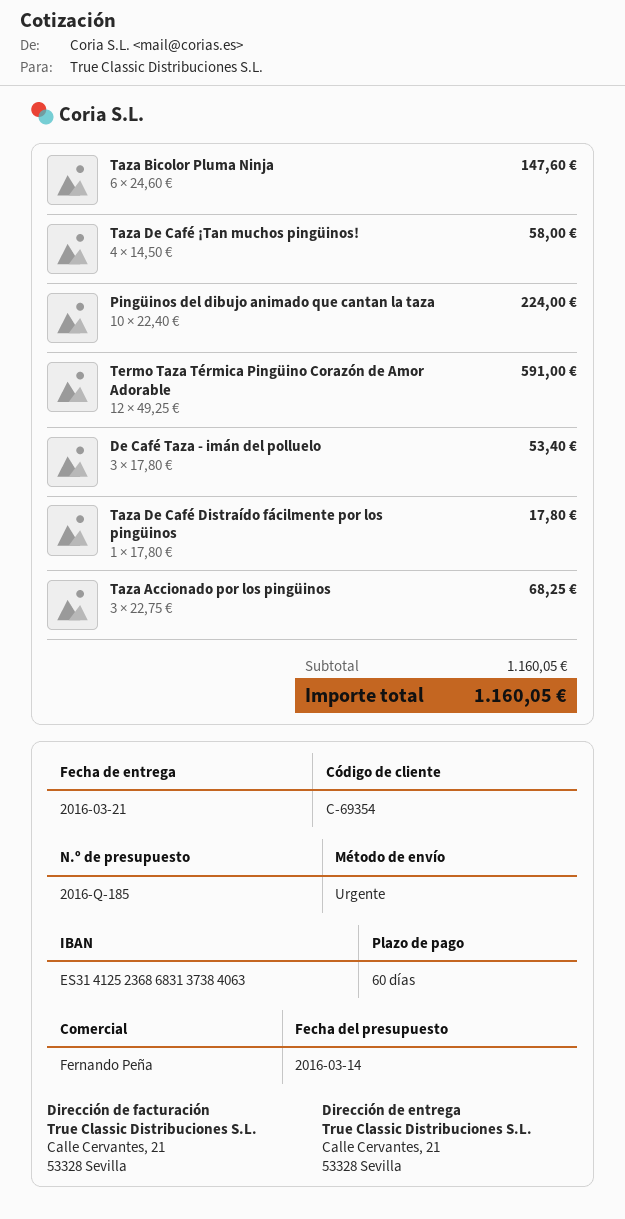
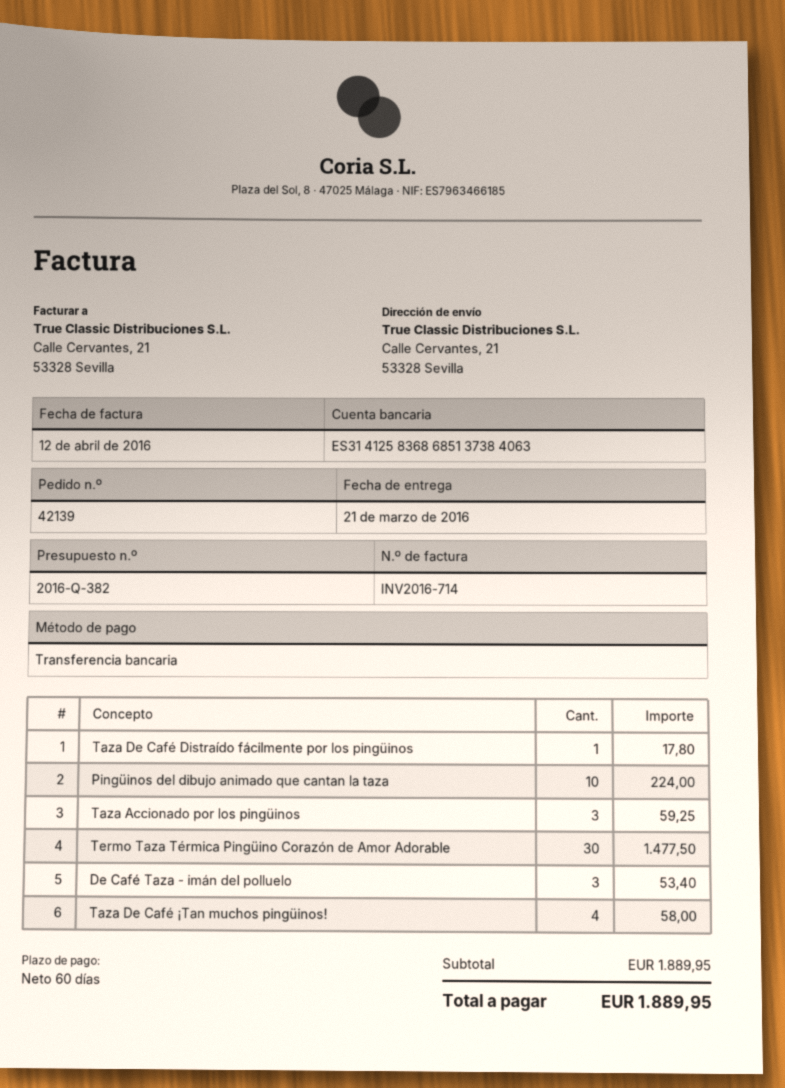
quote number: 2016-Q-185 -> 2016-Q-382
bank account: ES3141252368683137384063 -> ES3141258368685137384063
Taza Bicolor Pluma Ninja: 6 for 147.60 -> none
Termo Taza Térmica Pingüino Corazón de Amor Adorable: 12 for 591.00 -> 30 for 1477.50
Taza Accionado por los pingüinos: 3 for 68.25 -> 3 for 59.25
subtotal: 1160.05 -> 1889.95
total: 1160.05 -> 1889.95

